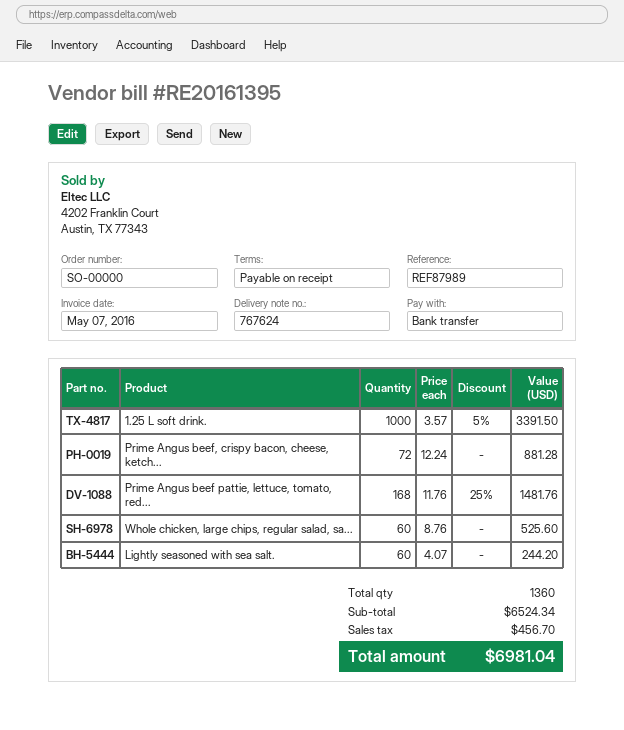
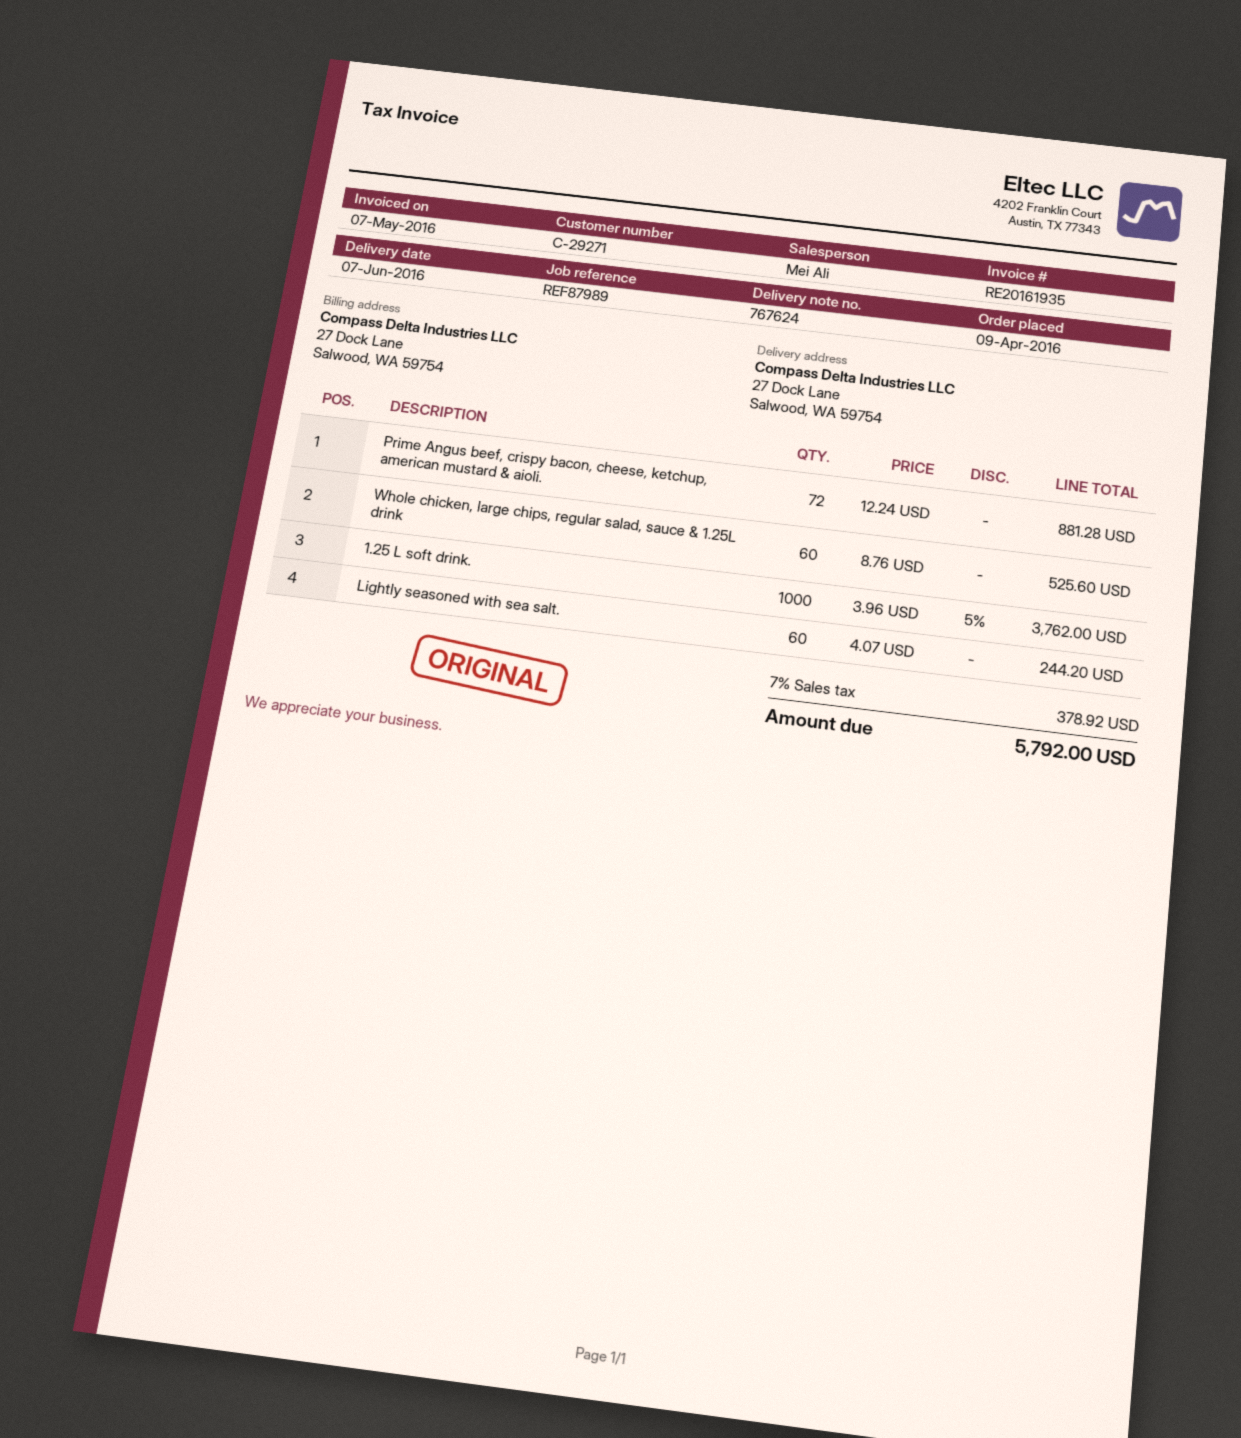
invoice number: RE20161395 -> RE20161935
1.25 L soft drink.: 1000 x 3.57 - 5% = 3391.50 -> 1000 x 3.96 - 5% = 3762.00
Prime Angus beef pattie, lettuce, tomato, red...: 168 x 11.76 - 25% = 1481.76 -> none
tax: 456.70 -> 378.92
total: 6981.04 -> 5792.00

